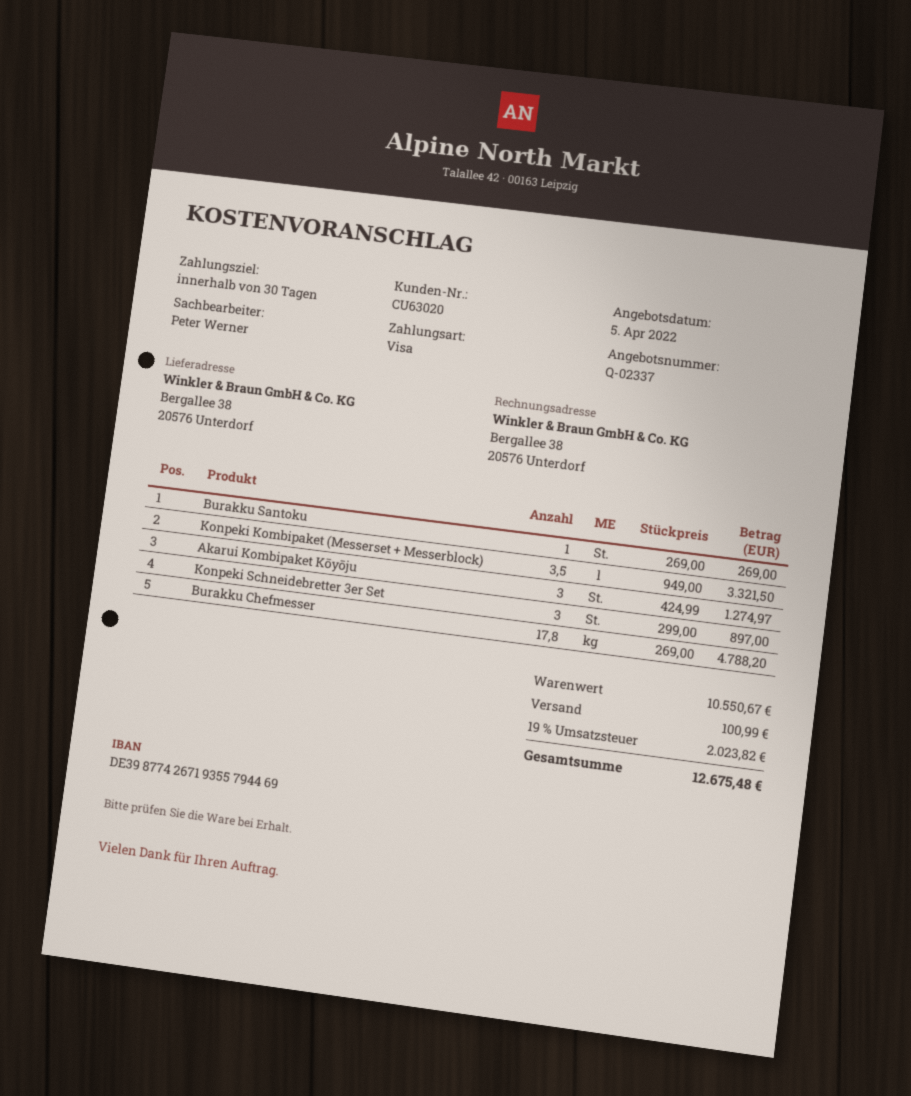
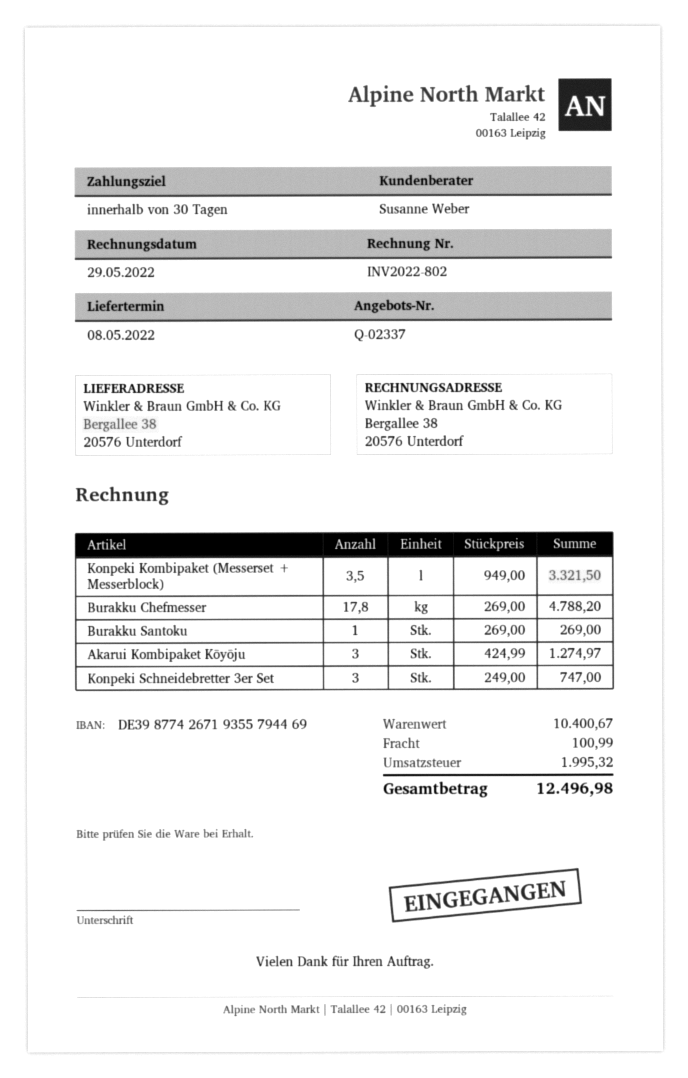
sales rep: Peter Werner -> Susanne Weber
Konpeki Schneidebretter 3er Set: 3 x 299.00 = 897.00 -> 3 x 249.00 = 747.00
subtotal: 10550.67 -> 10400.67
tax: 2023.82 -> 1995.32
total: 12675.48 -> 12496.98

